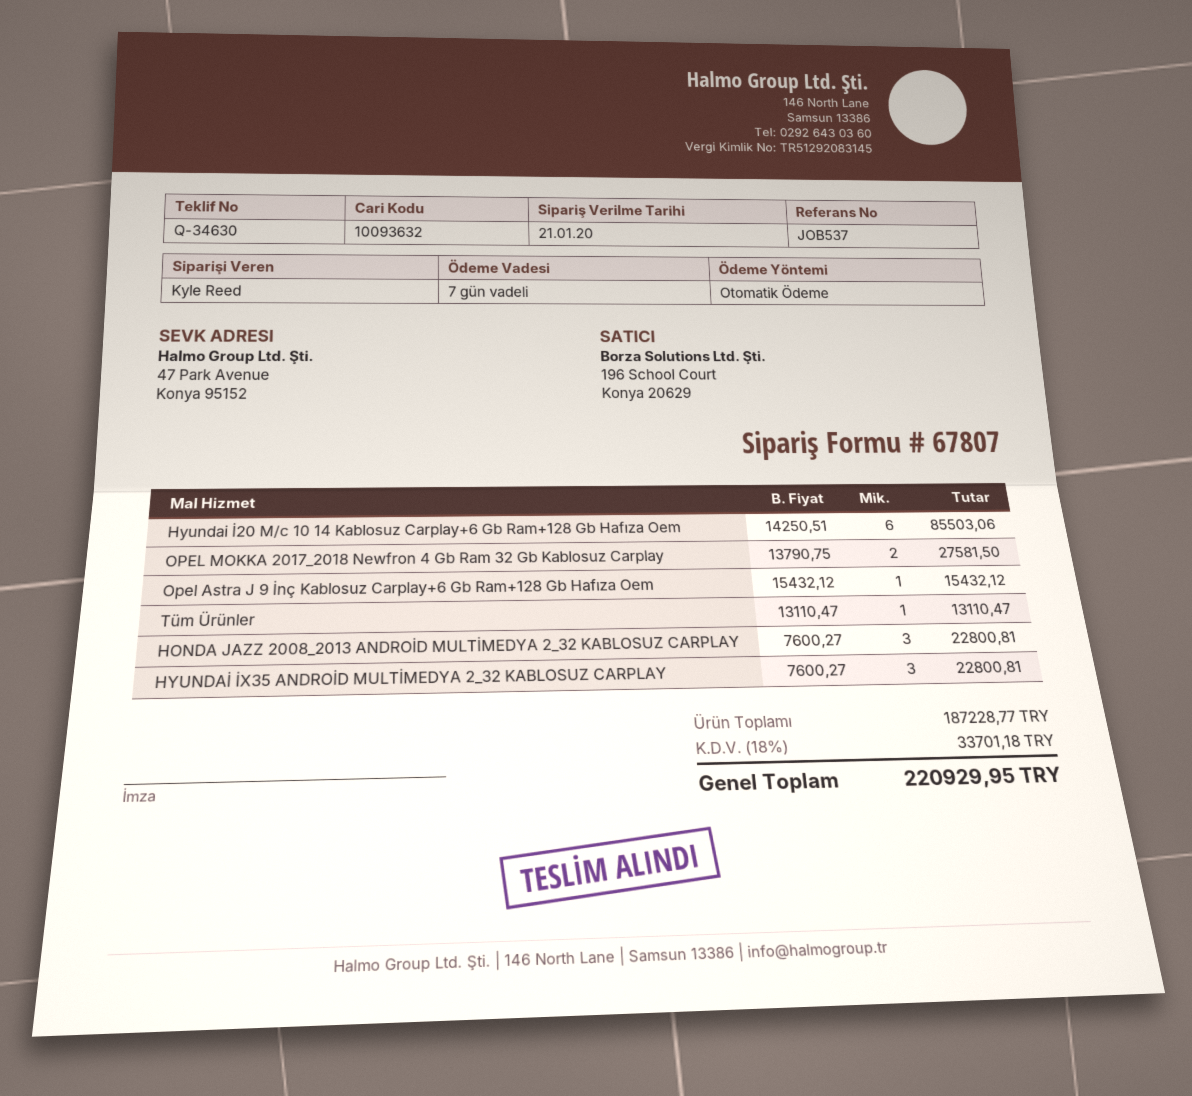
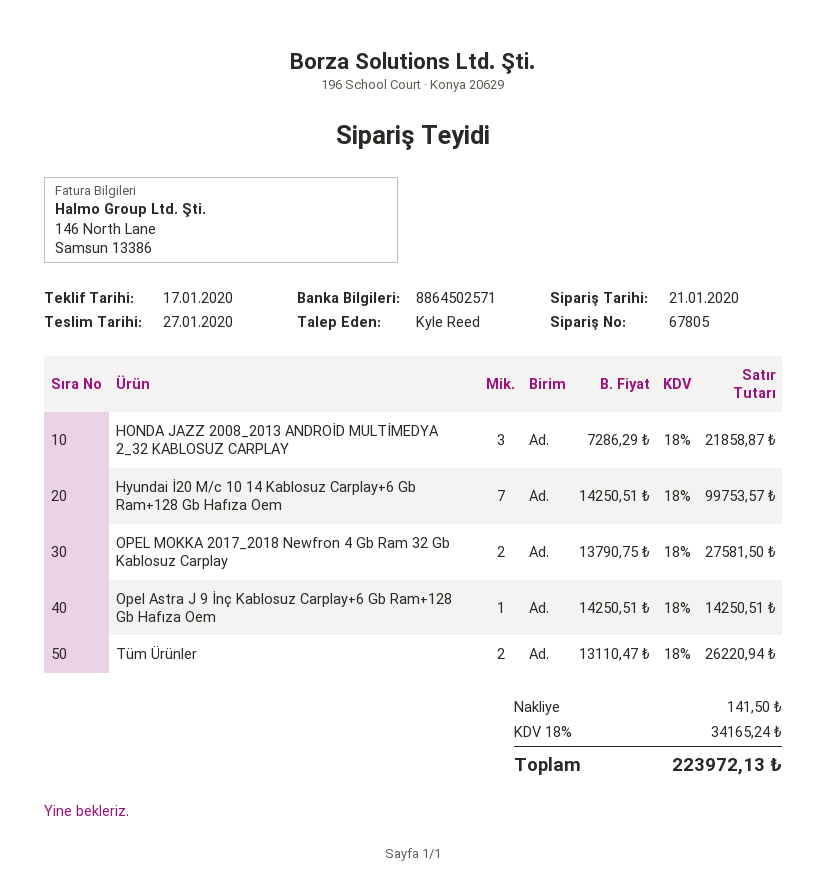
order number: 67807 -> 67805
Hyundai İ20 M/c 10 14 Kablosuz Carplay+6 Gb Ram+128 Gb Hafıza Oem: 6 x 14250.51 = 85503.06 -> 7 x 14250.51 = 99753.57
Opel Astra J 9 İnç Kablosuz Carplay+6 Gb Ram+128 Gb Hafıza Oem: 1 x 15432.12 = 15432.12 -> 1 x 14250.51 = 14250.51
Tüm Ürünler: 1 x 13110.47 = 13110.47 -> 2 x 13110.47 = 26220.94
HONDA JAZZ 2008_2013 ANDROİD MULTİMEDYA 2_32 KABLOSUZ CARPLAY: 3 x 7600.27 = 22800.81 -> 3 x 7286.29 = 21858.87
HYUNDAİ İX35 ANDROİD MULTİMEDYA 2_32 KABLOSUZ CARPLAY: 3 x 7600.27 = 22800.81 -> none
shipping: none -> 141.50
tax: 18% = 33701.18 -> 18% = 34165.24
total: 220929.95 -> 223972.13

